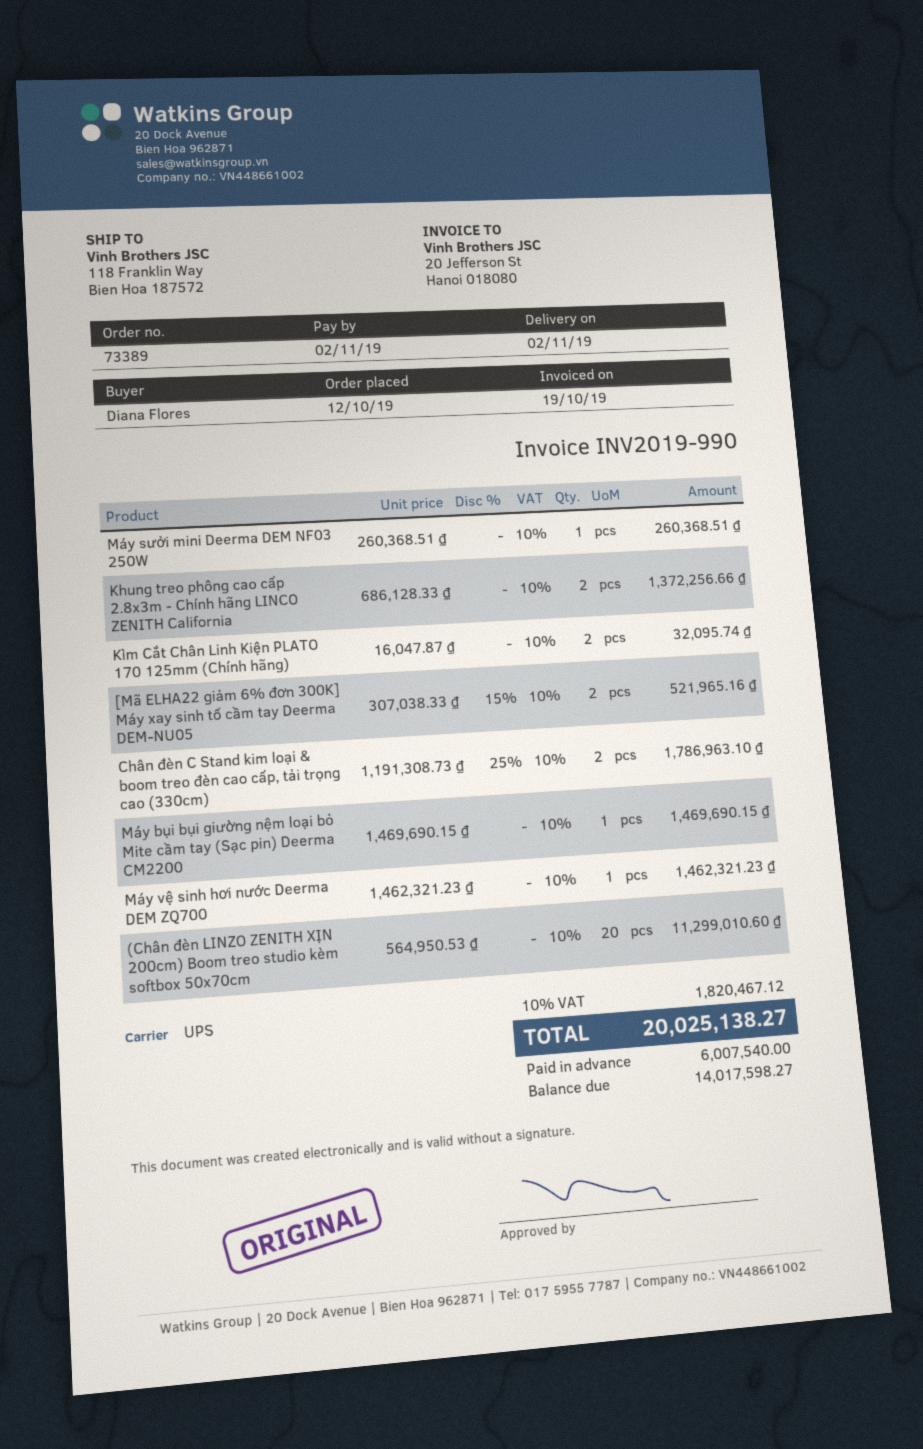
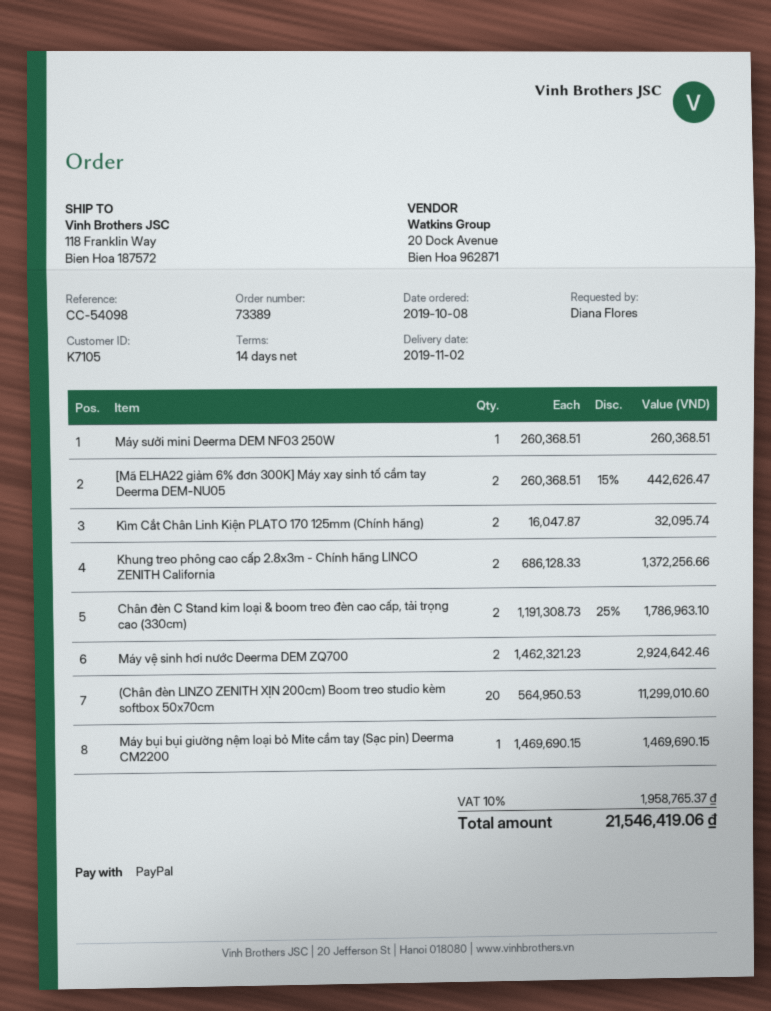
order date: 2019-10-12 -> 2019-10-08
[Mã ELHA22 giảm 6% đơn 300K] Máy xay sinh tố cầm tay Deerma DEM-NU05: 2 x 307038.33 - 15% = 521965.16 -> 2 x 260368.51 - 15% = 442626.47
Máy vệ sinh hơi nước Deerma DEM ZQ700: 1 x 1462321.23 = 1462321.23 -> 2 x 1462321.23 = 2924642.46
tax: 10% = 1820467.12 -> 10% = 1958765.37
total: 20025138.27 -> 21546419.06

